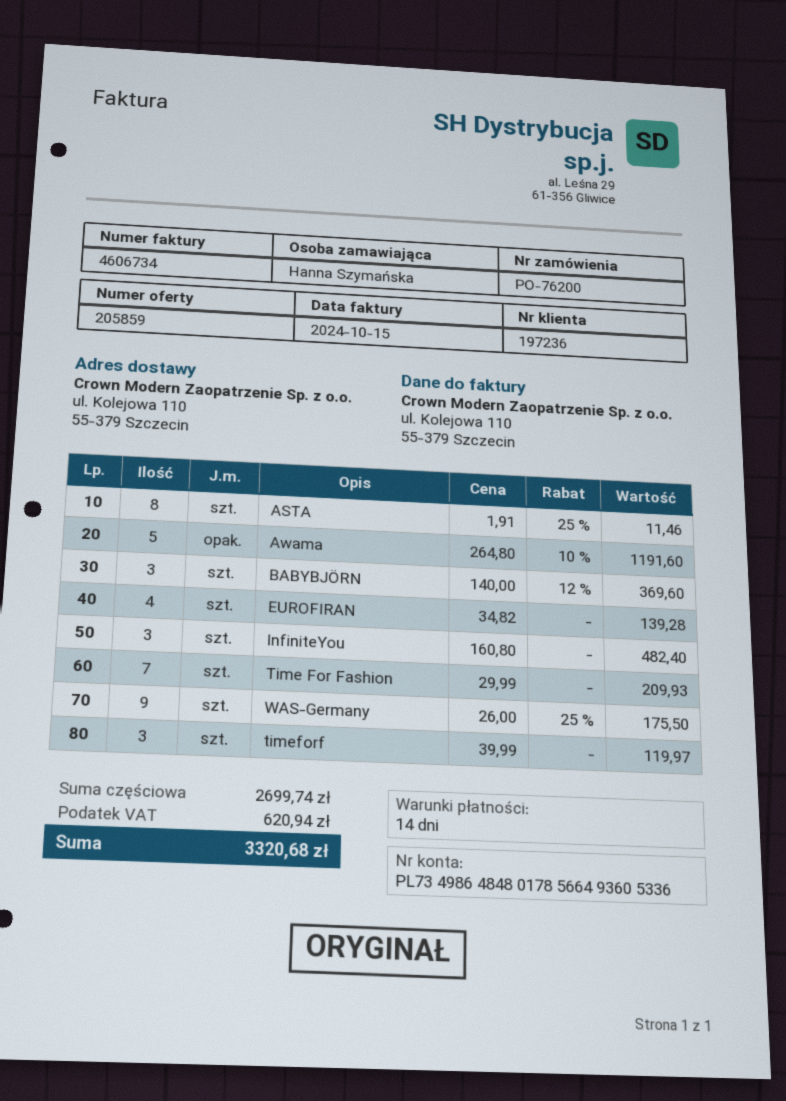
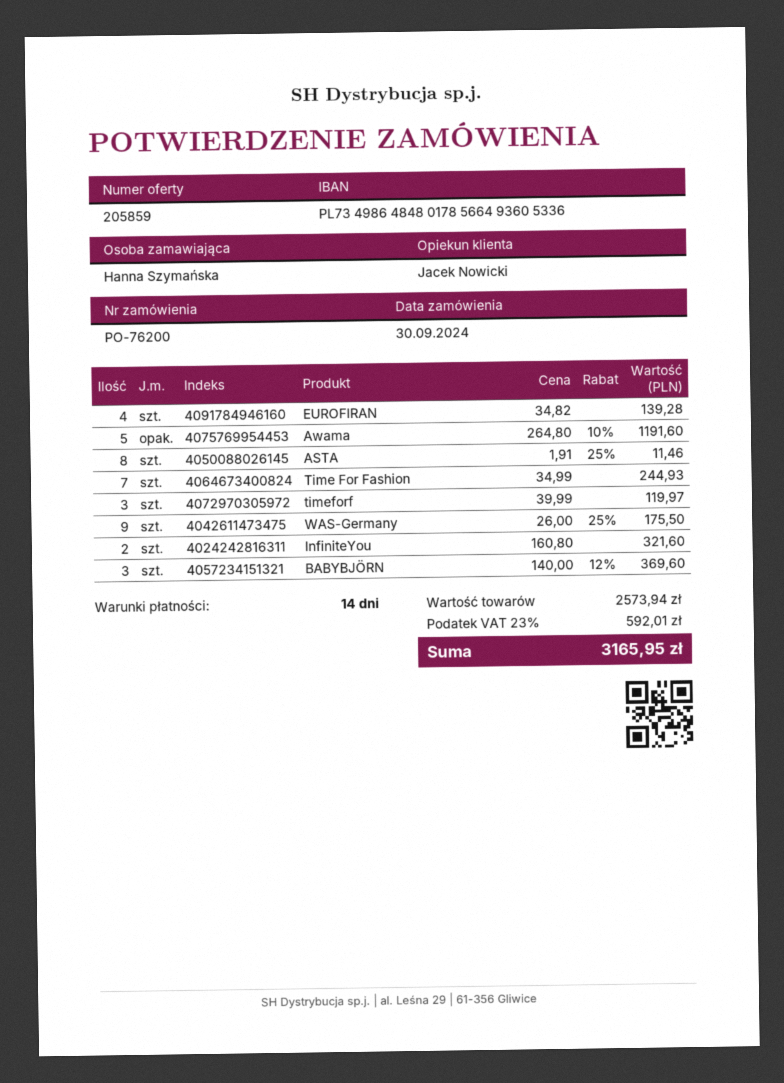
InfiniteYou: 3 x 160.80 = 482.40 -> 2 x 160.80 = 321.60
Time For Fashion: 7 x 29.99 = 209.93 -> 7 x 34.99 = 244.93
subtotal: 2699.74 -> 2573.94
tax: 620.94 -> 592.01
total: 3320.68 -> 3165.95

